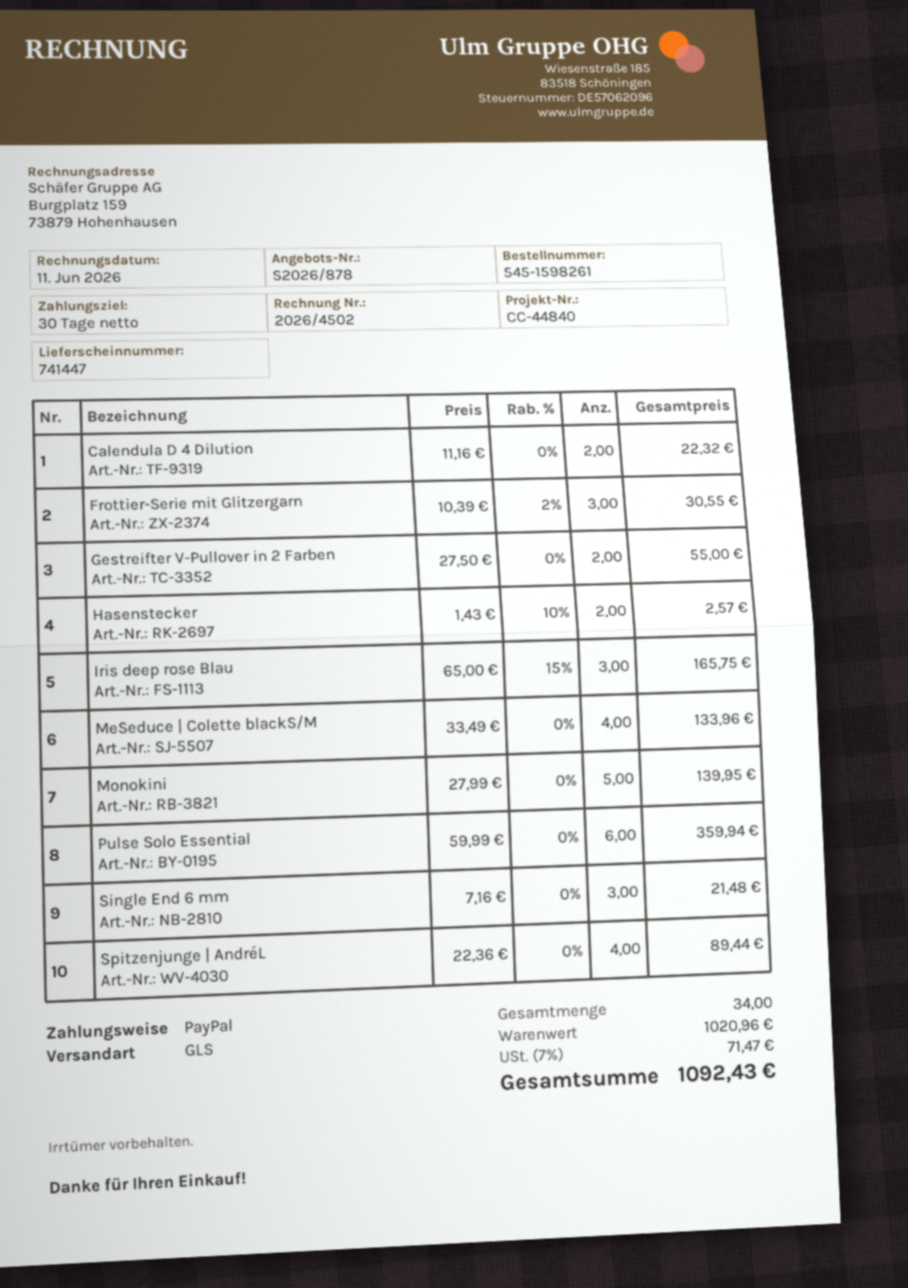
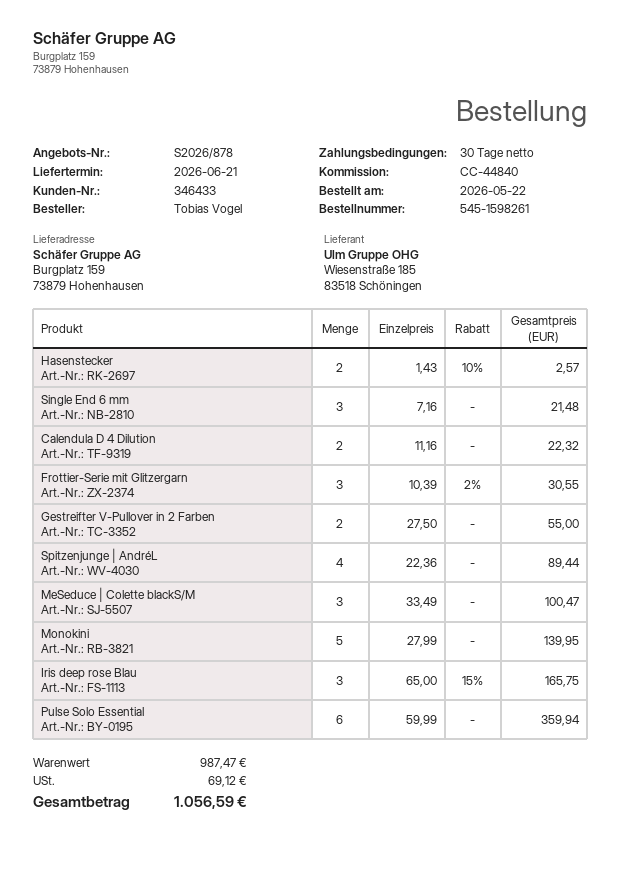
MeSeduce | Colette blackS/M: 4 x 33.49 = 133.96 -> 3 x 33.49 = 100.47
subtotal: 1020.96 -> 987.47
tax: 71.47 -> 69.12
total: 1092.43 -> 1056.59

